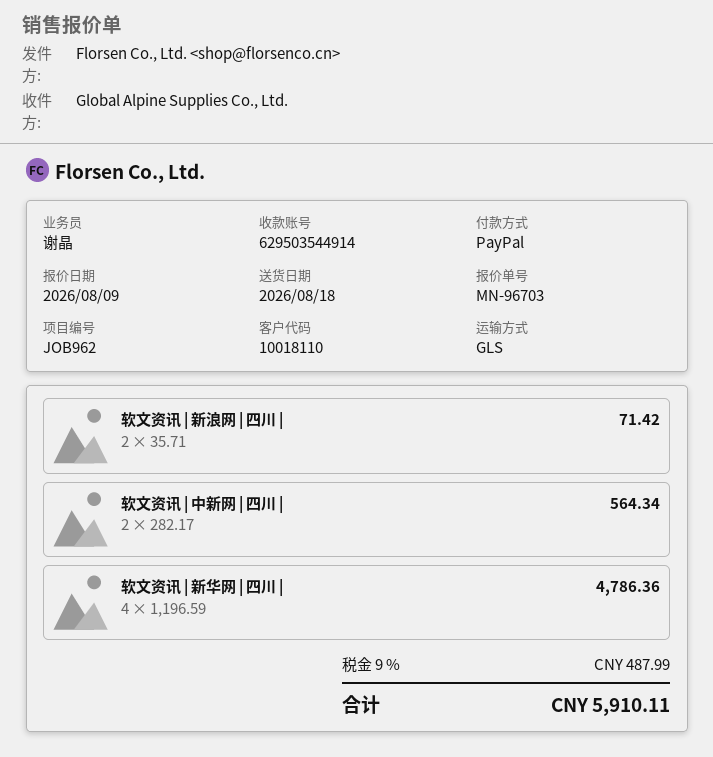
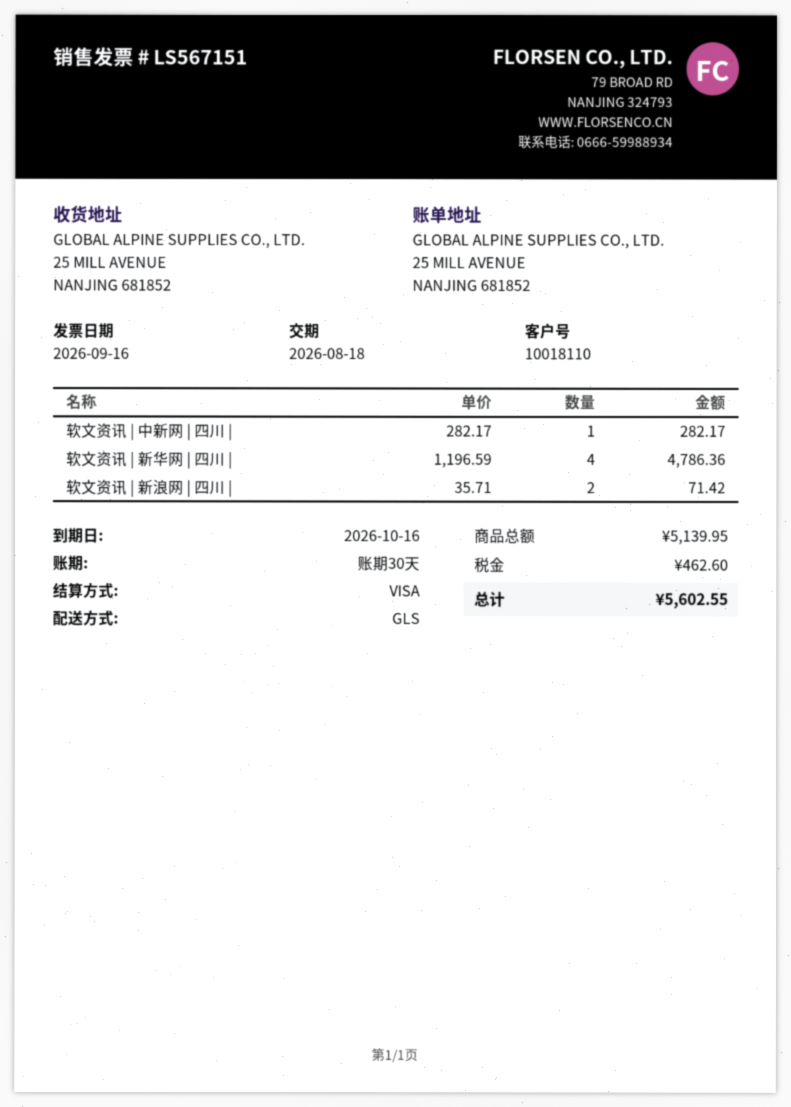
payment method: PayPal -> Visa
软文资讯 | 中新网 | 四川 |: 2 x 282.17 = 564.34 -> 1 x 282.17 = 282.17
tax: 487.99 -> 462.60
total: 5910.11 -> 5602.55

